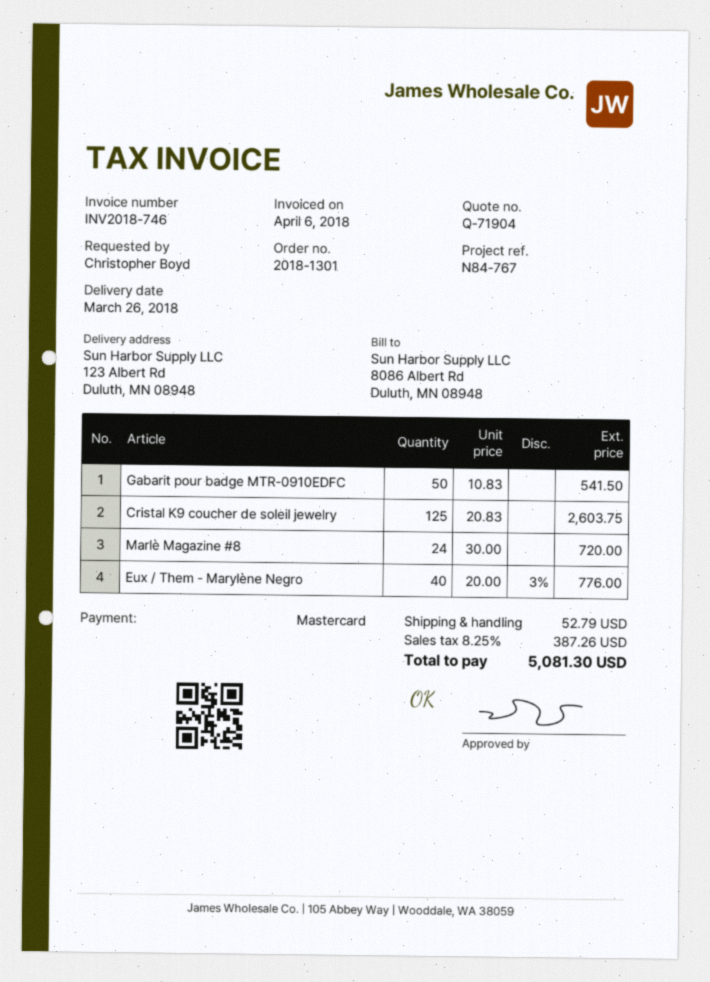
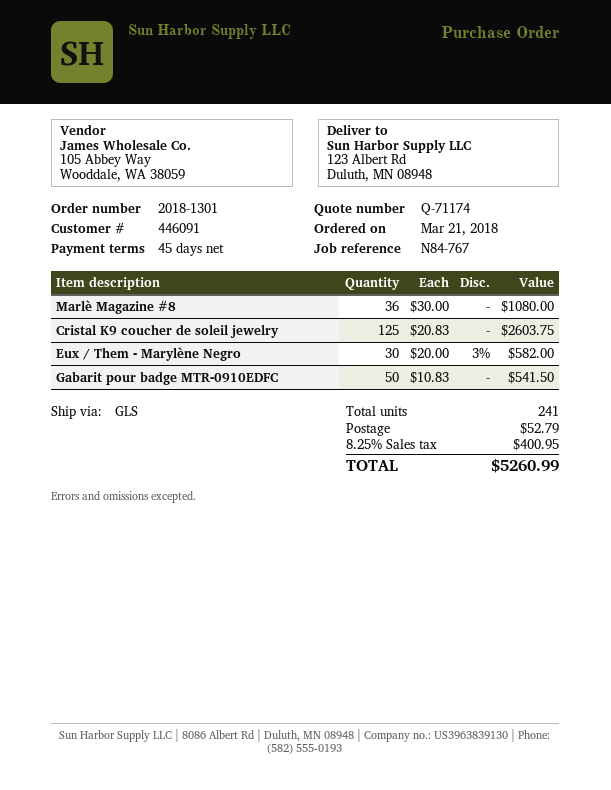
quote number: Q-71904 -> Q-71174
Marlè Magazine #8: 24 x 30.00 = 720.00 -> 36 x 30.00 = 1080.00
Eux / Them - Marylène Negro: 40 x 20.00 - 3% = 776.00 -> 30 x 20.00 - 3% = 582.00
tax: 8.25% = 387.26 -> 8.25% = 400.95
total: 5081.30 -> 5260.99

